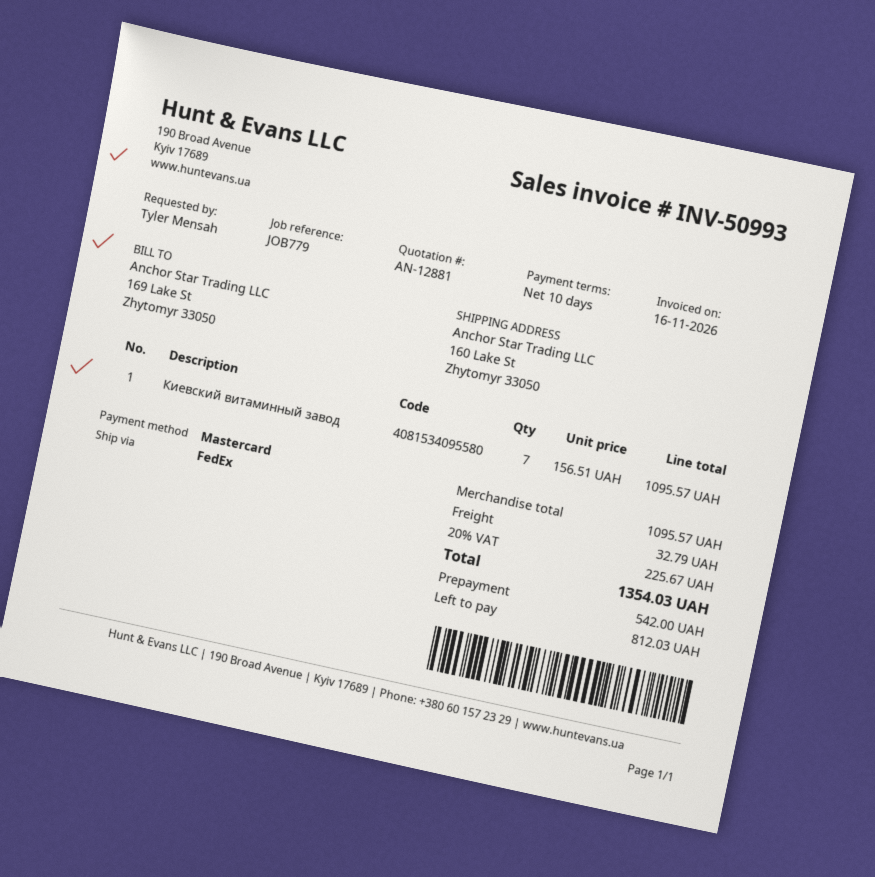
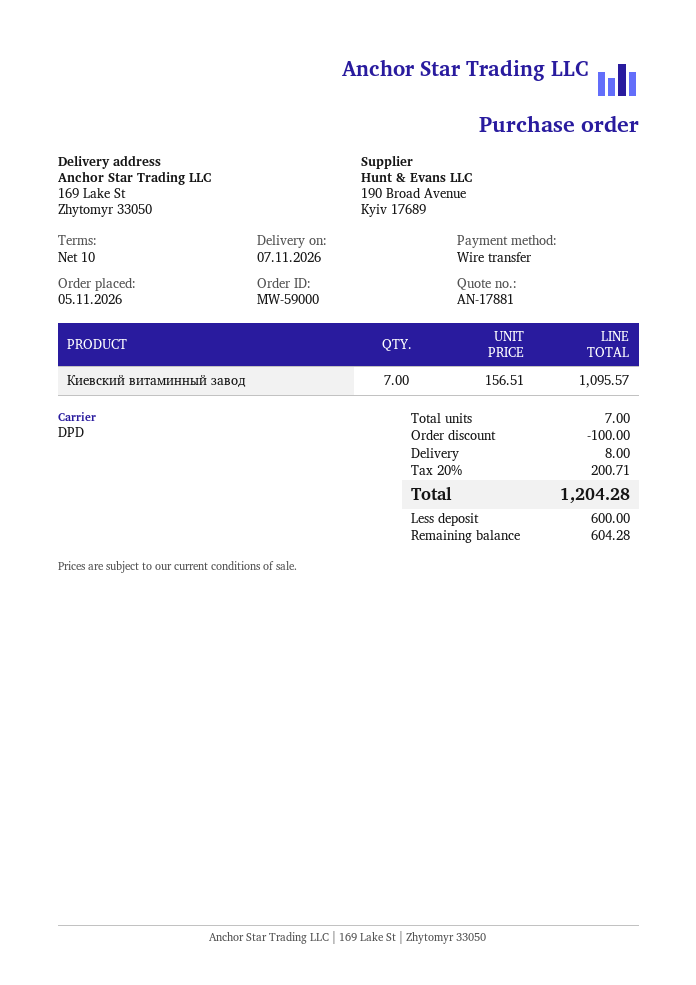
quote number: AN-12881 -> AN-17881
payment method: Mastercard -> bank transfer
shipping method: FedEx -> DPD
ship to: 160 Lake St, Zhytomyr 33050 -> 169 Lake St, Zhytomyr 33050
discount: none -> 100.00
shipping: 32.79 -> 8.00
tax: 20% = 225.67 -> 20% = 200.71
total: 1354.03 -> 1204.28
deposit: 542.00 -> 600.00
balance: 812.03 -> 604.28

